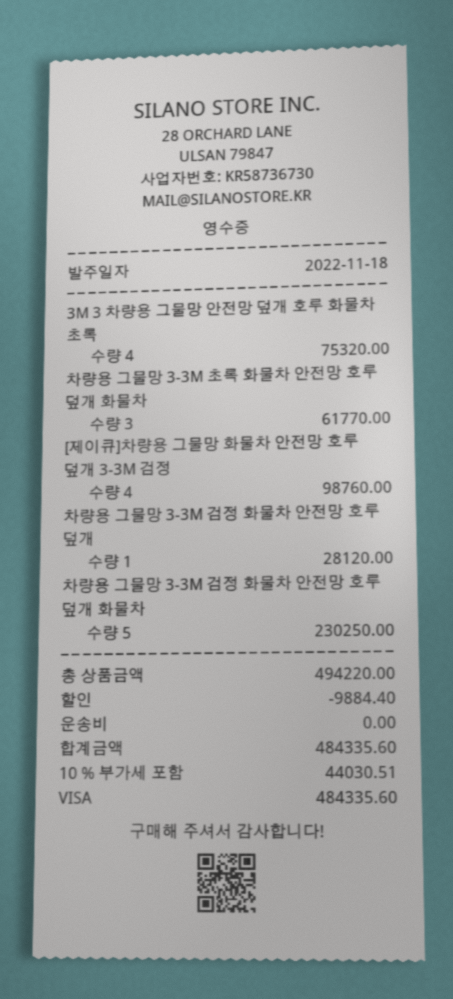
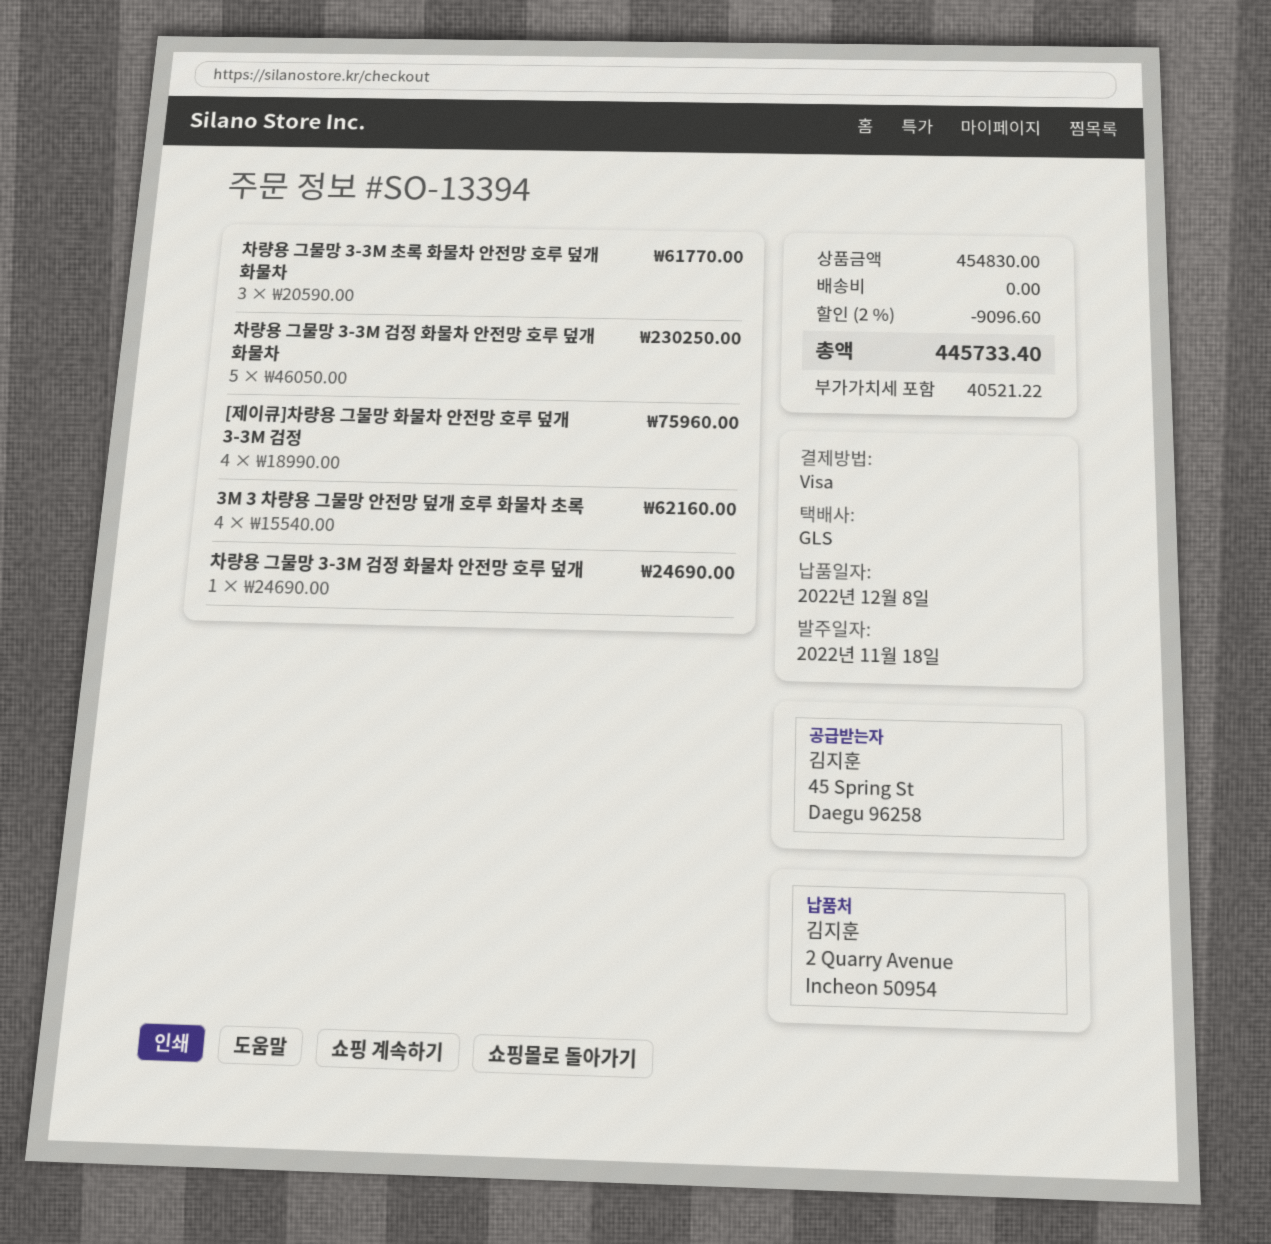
3M 3 차량용 그물망 안전망 덮개 호루 화물차 초록: 4 for 75320.00 -> 4 for 62160.00
[제이큐]차량용 그물망 화물차 안전망 호루 덮개 3-3M 검정: 4 for 98760.00 -> 4 for 75960.00
차량용 그물망 3-3M 검정 화물차 안전망 호루 덮개: 1 for 28120.00 -> 1 for 24690.00
subtotal: 494220.00 -> 454830.00
discount: 9884.40 -> 9096.60
tax: 44030.51 -> 40521.22
total: 484335.60 -> 445733.40

